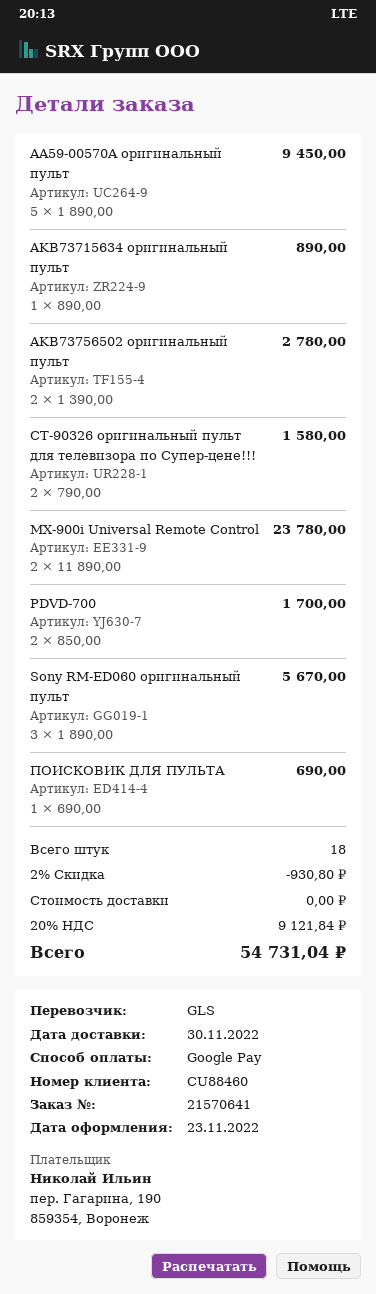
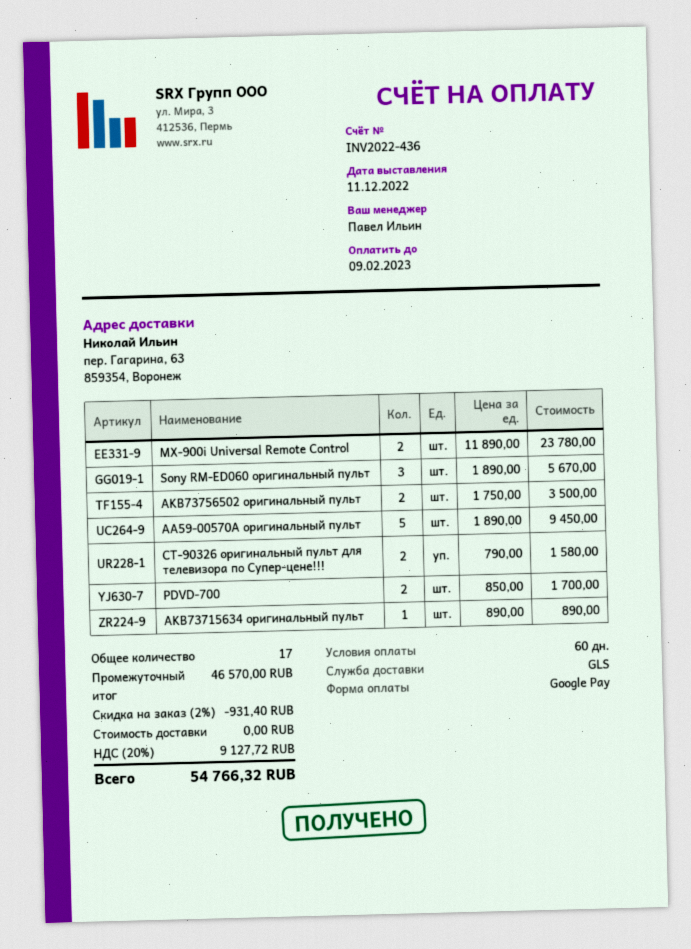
AKB73756502 оригинальный пульт: 2 x 1390.00 = 2780.00 -> 2 x 1750.00 = 3500.00
ПОИСКОВИК ДЛЯ ПУЛЬТА: 1 x 690.00 = 690.00 -> none
total quantity: 18 -> 17
discount: 2% = 930.80 -> 2% = 931.40
tax: 20% = 9121.84 -> 20% = 9127.72
total: 54731.04 -> 54766.32

